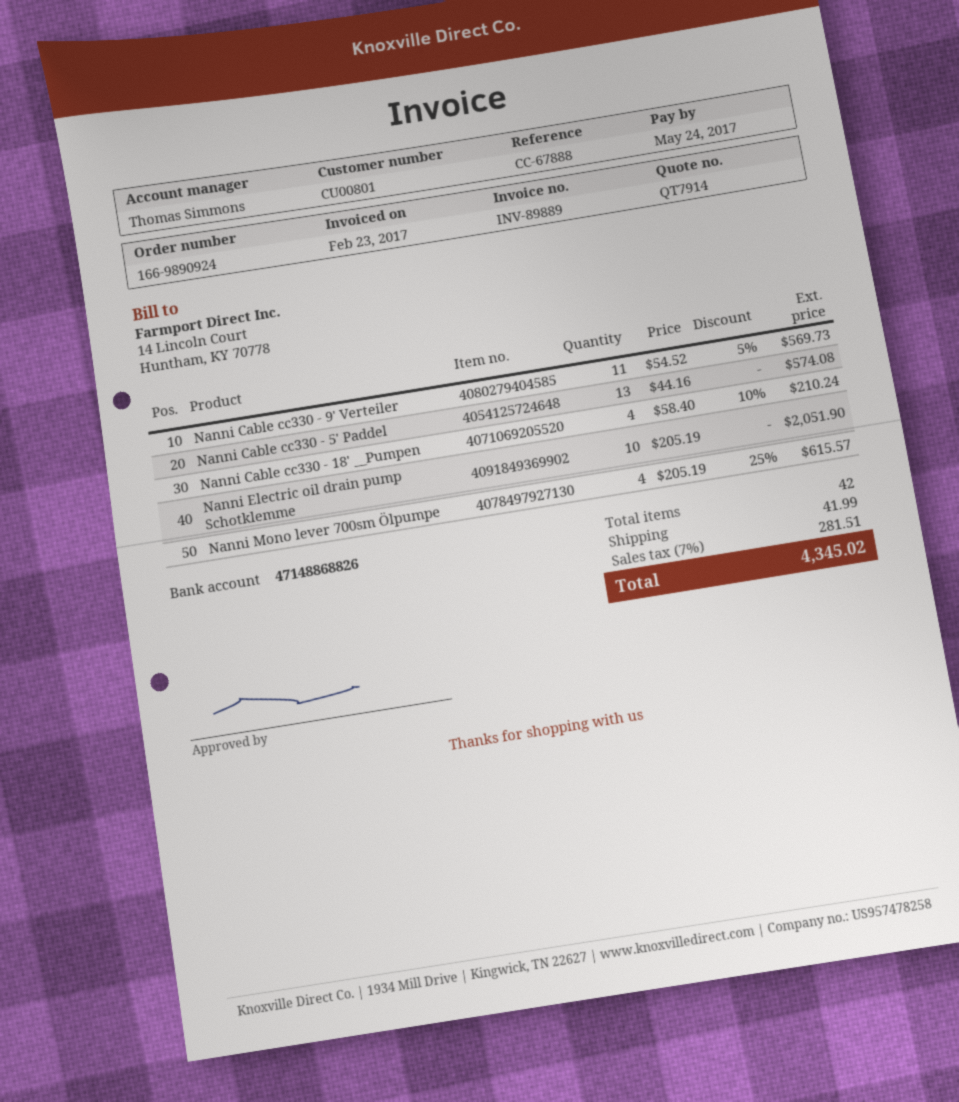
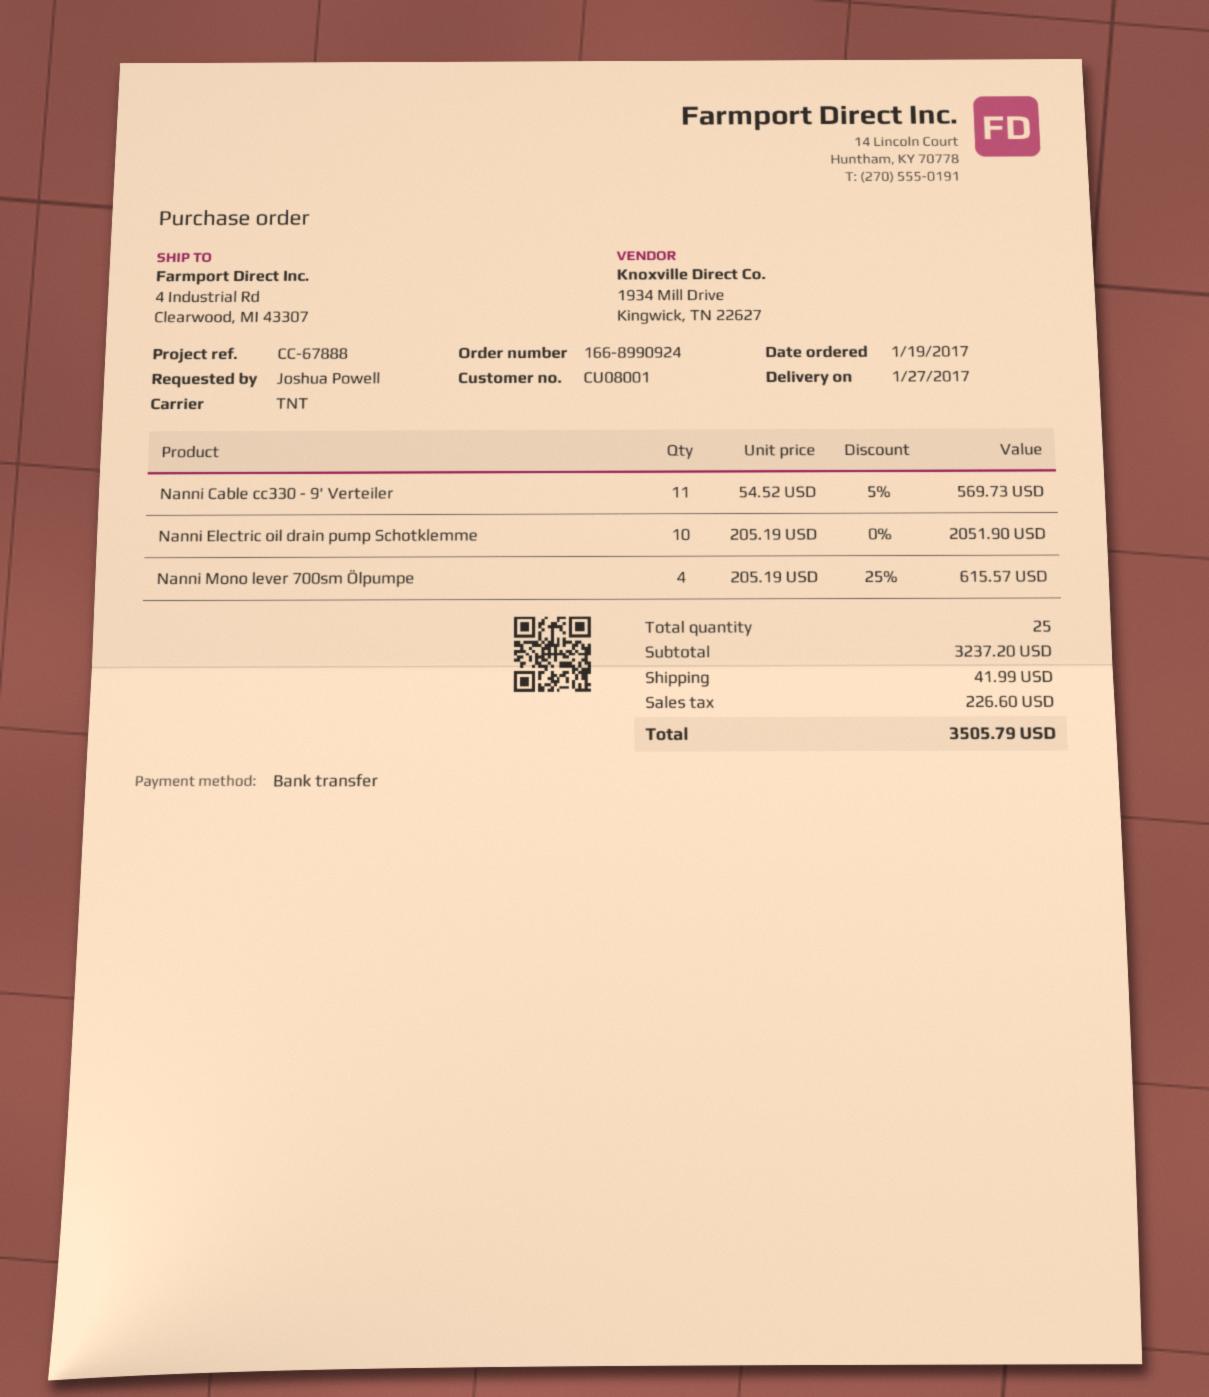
order number: 166-9890924 -> 166-8990924
customer number: CU00801 -> CU08001
Nanni Cable cc330 - 5' Paddel: 13 x 44.16 = 574.08 -> none
Nanni Cable cc330 - 18' __Pumpen: 4 x 58.40 - 10% = 210.24 -> none
total quantity: 42 -> 25
tax: 281.51 -> 226.60
total: 4345.02 -> 3505.79

